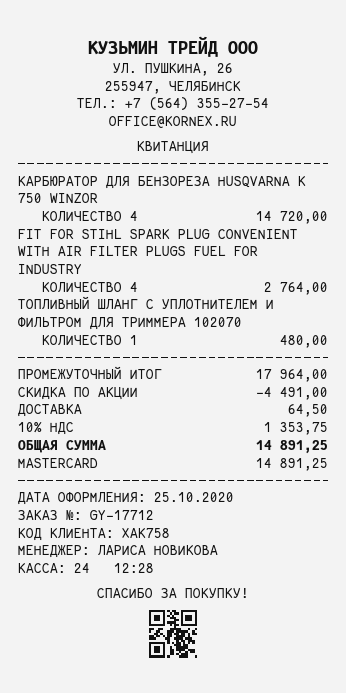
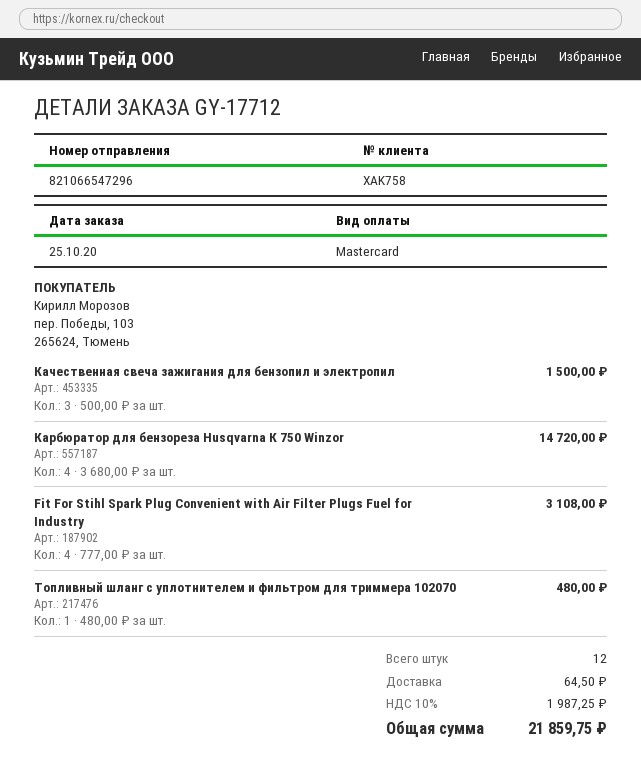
FIT FOR STIHL SPARK PLUG CONVENIENT WITH AIR FILTER PLUGS FUEL FOR INDUSTRY: 4 for 2764.00 -> 4 for 3108.00
Качественная свеча зажигания для бензопил и электропил: none -> 3 for 1500.00
discount: 4491.00 -> none
tax: 10% = 1353.75 -> 10% = 1987.25
total: 14891.25 -> 21859.75

